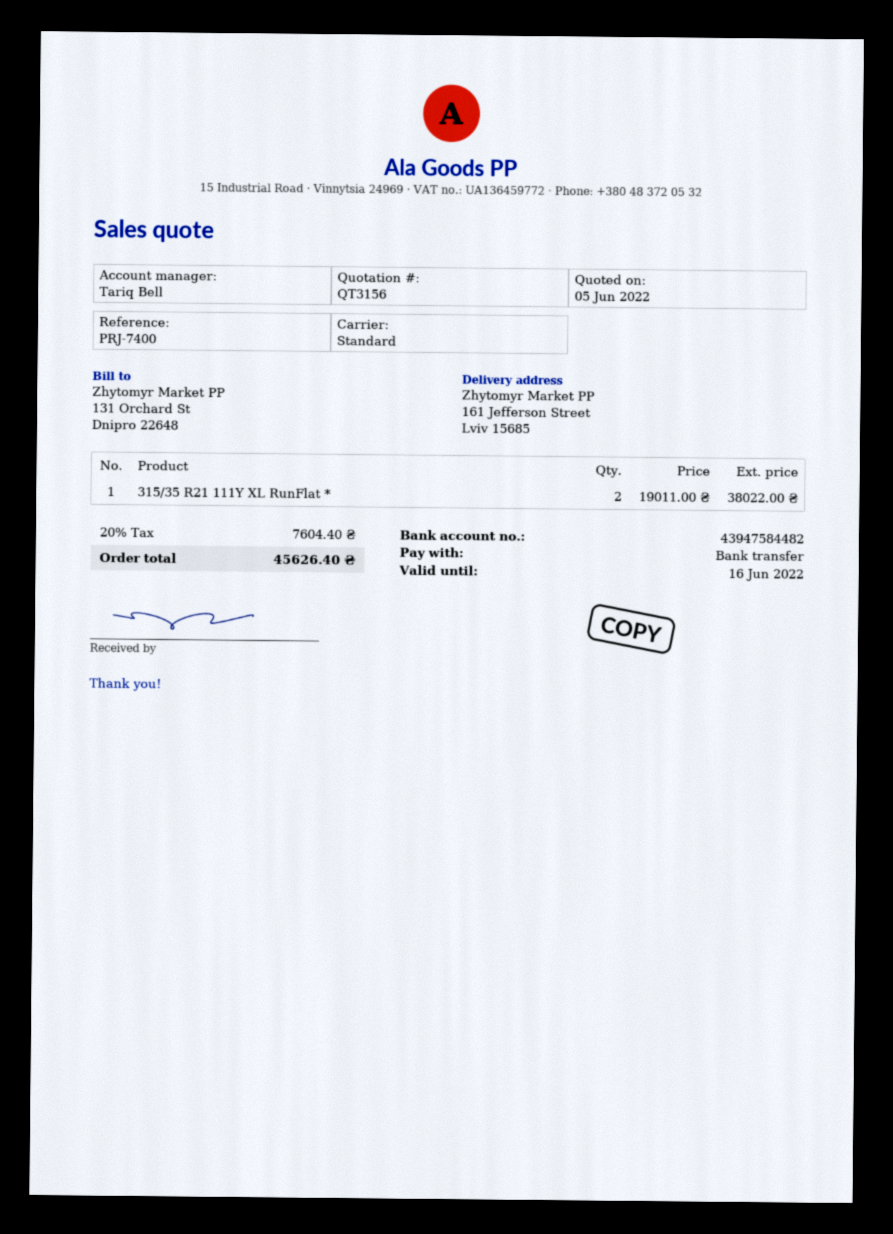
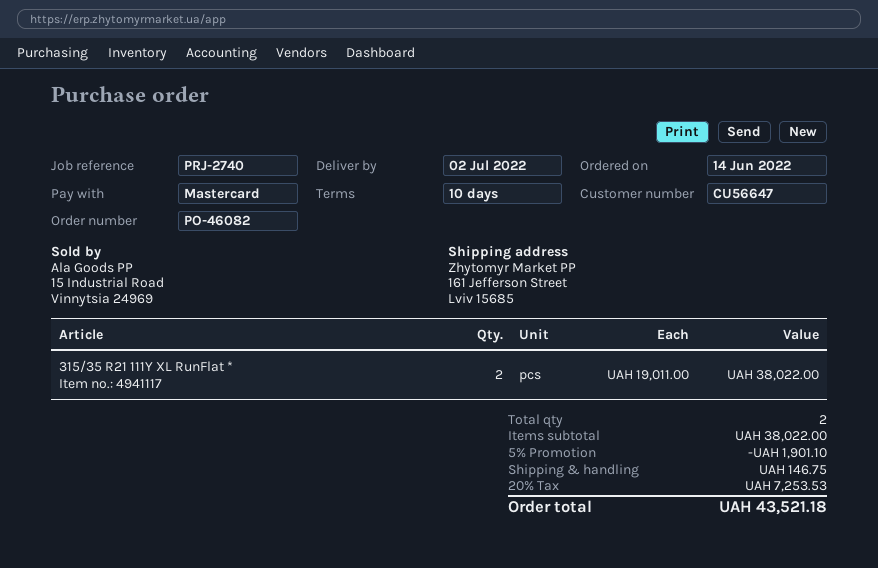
reference: PRJ-7400 -> PRJ-2740
payment method: bank transfer -> Mastercard
discount: none -> 5% = 1901.10
shipping: none -> 146.75
tax: 20% = 7604.40 -> 20% = 7253.53
total: 45626.40 -> 43521.18

